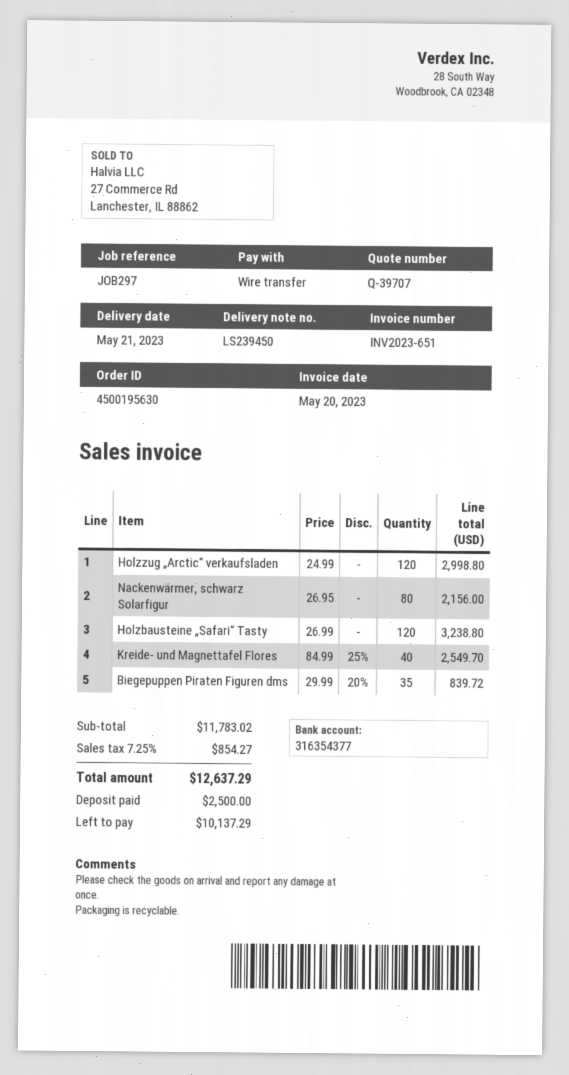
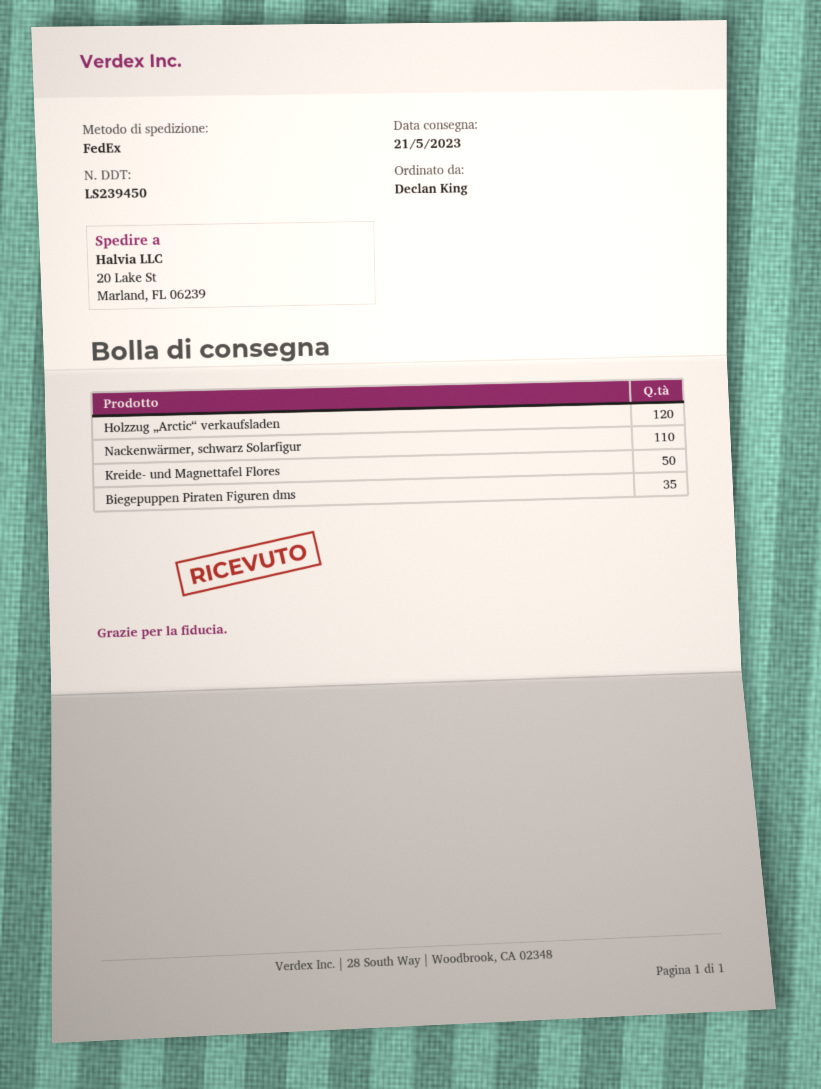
Nackenwärmer, schwarz Solarfigur: 80 -> 110
Holzbausteine „Safari“ Tasty: 120 -> none
Kreide- und Magnettafel Flores: 40 -> 50

